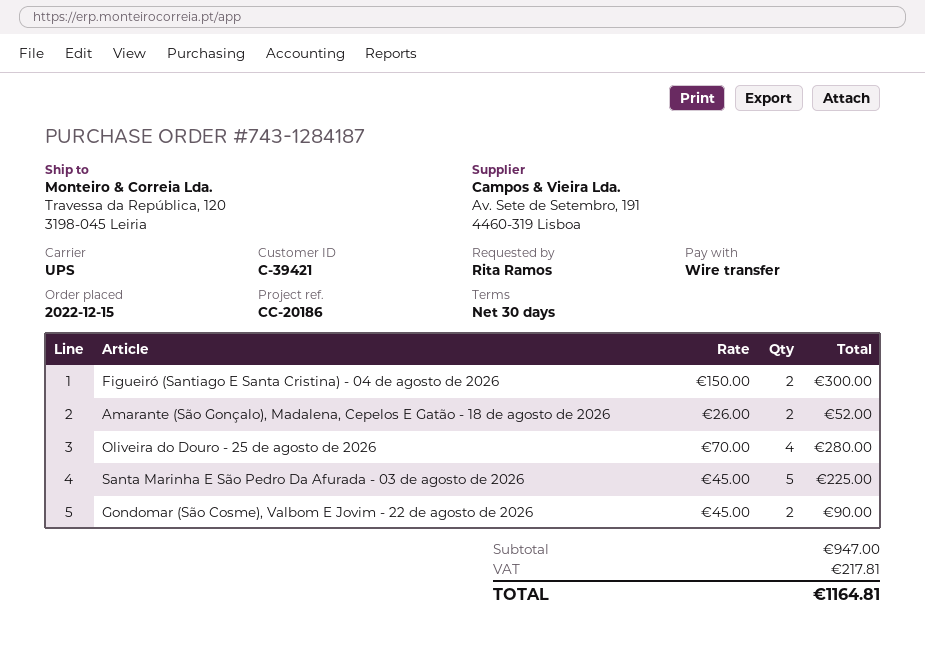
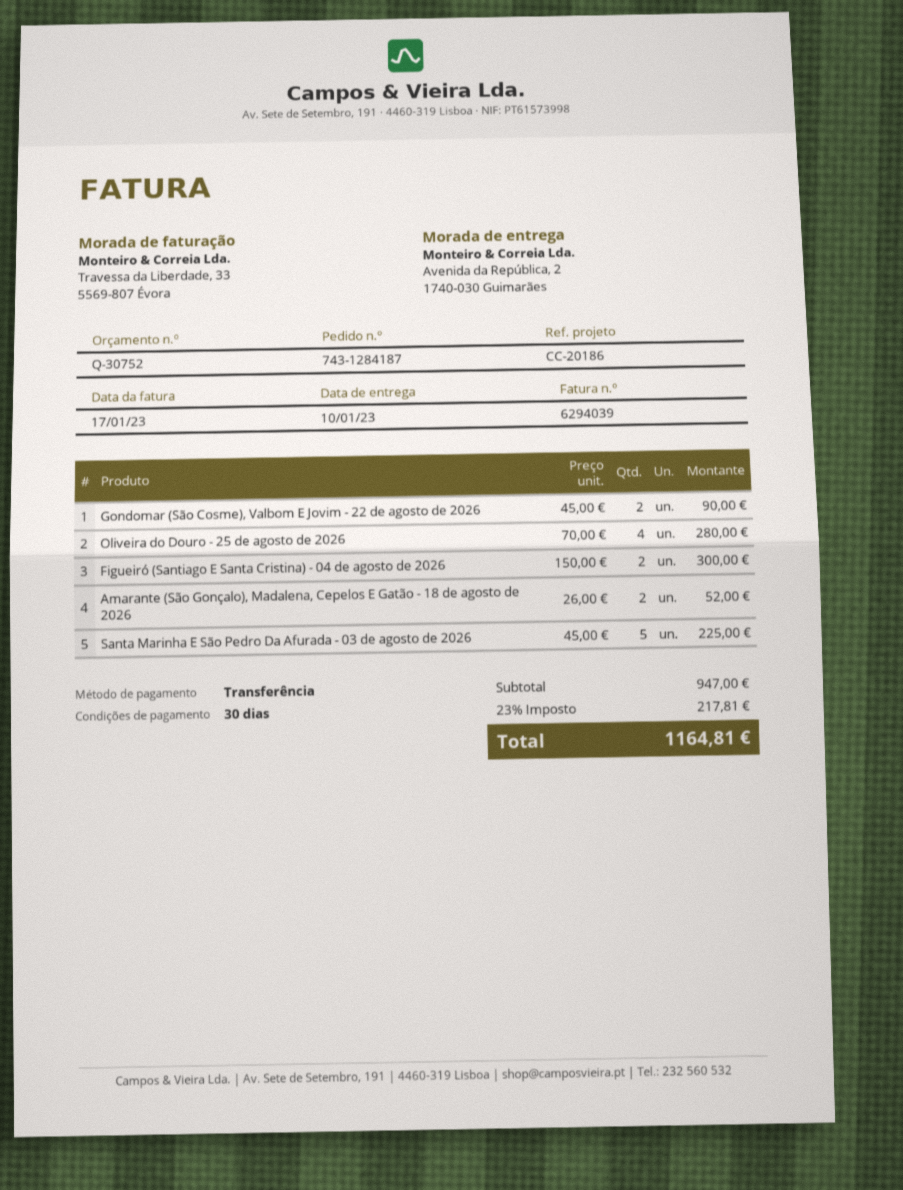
ship to: Travessa da República, 120, 3198-045 Leiria -> Avenida da República, 2, 1740-030 Guimarães

